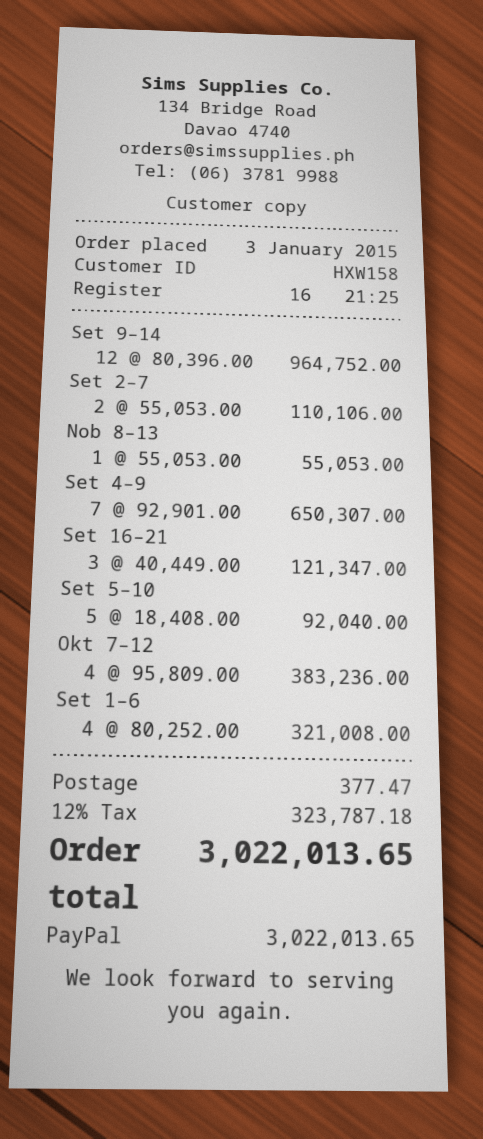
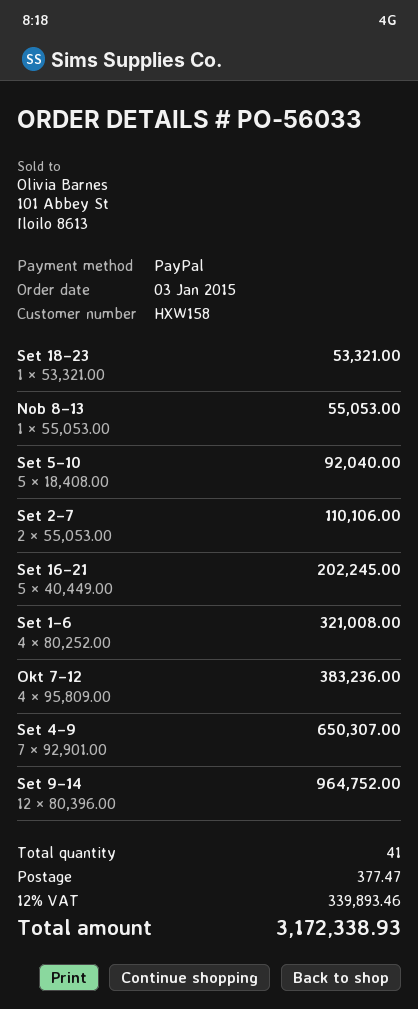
Set 16–21: 3 x 40449.00 = 121347.00 -> 5 x 40449.00 = 202245.00
Set 18–23: none -> 1 x 53321.00 = 53321.00
tax: 12% = 323787.18 -> 12% = 339893.46
total: 3022013.65 -> 3172338.93

